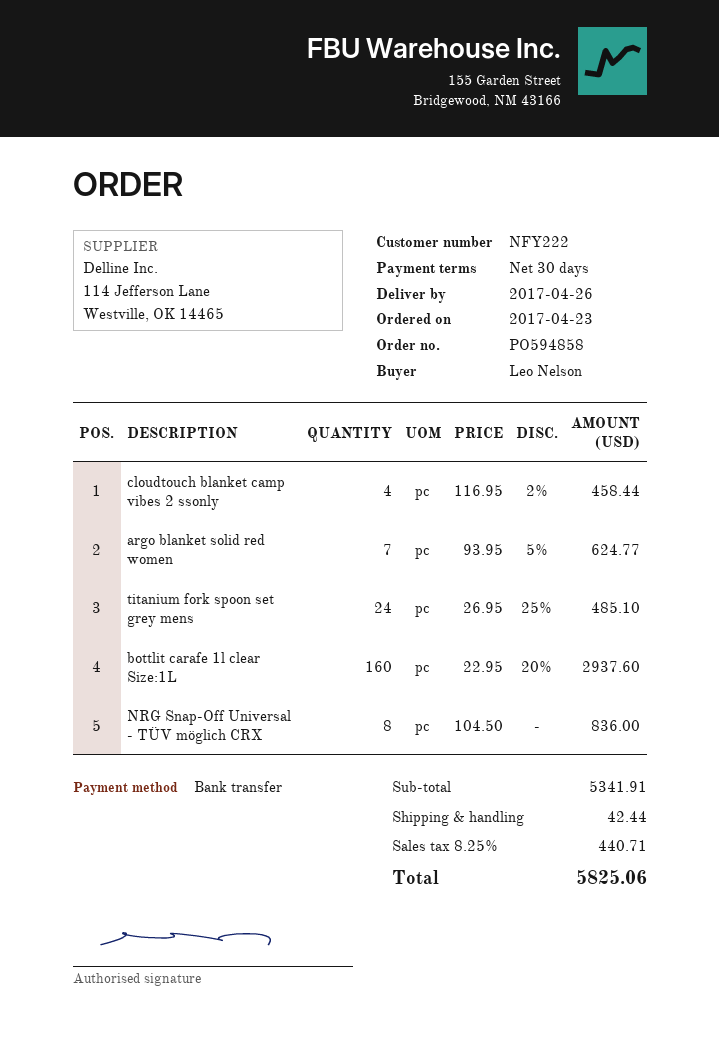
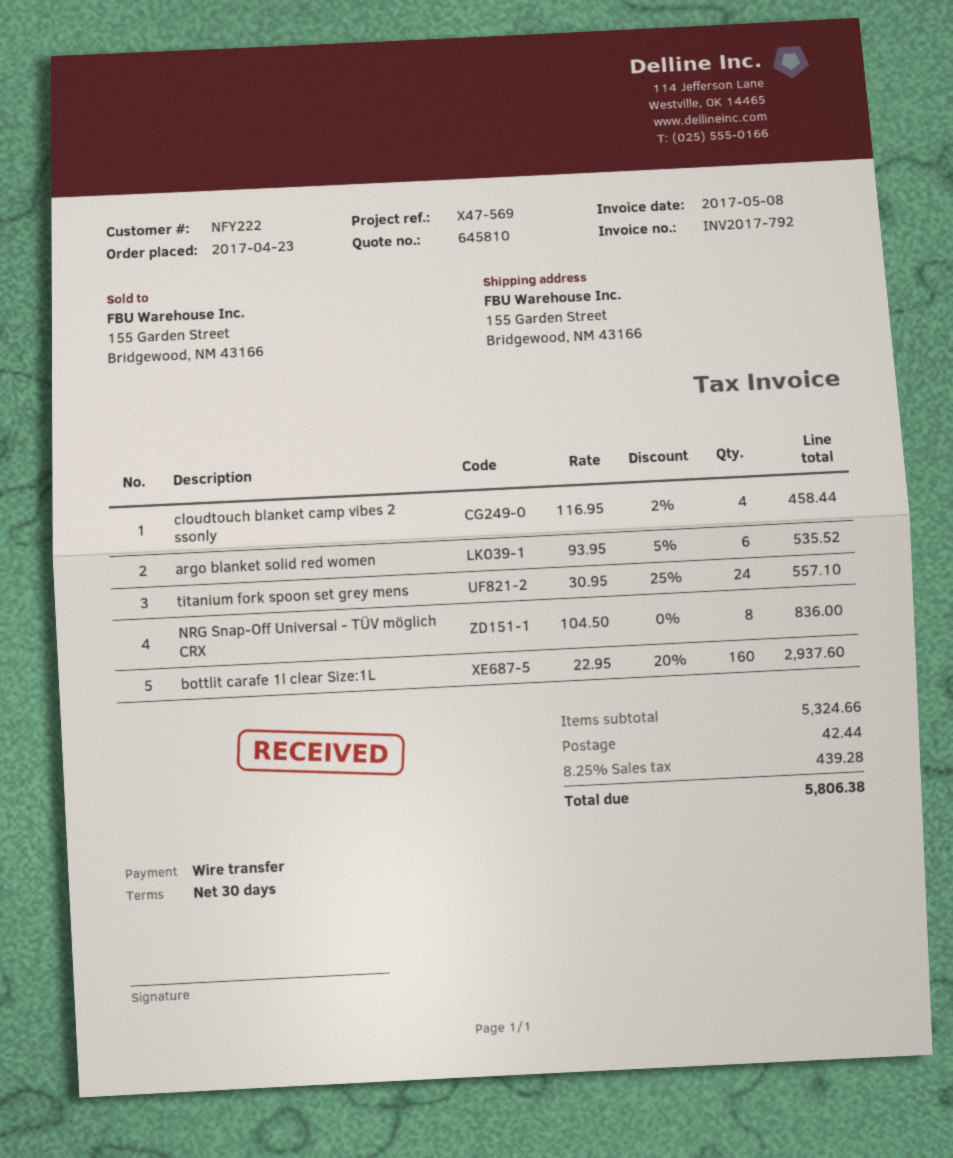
argo blanket solid red women: 7 x 93.95 - 5% = 624.77 -> 6 x 93.95 - 5% = 535.52
titanium fork spoon set grey mens: 24 x 26.95 - 25% = 485.10 -> 24 x 30.95 - 25% = 557.10
subtotal: 5341.91 -> 5324.66
tax: 8.25% = 440.71 -> 8.25% = 439.28
total: 5825.06 -> 5806.38

